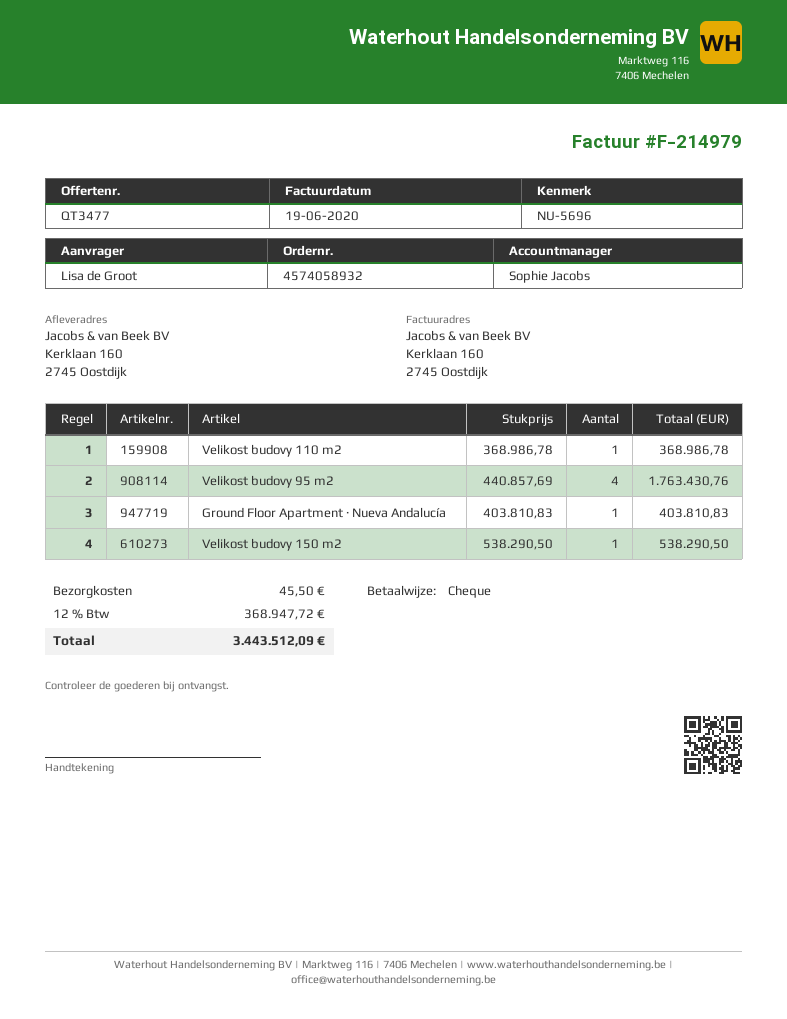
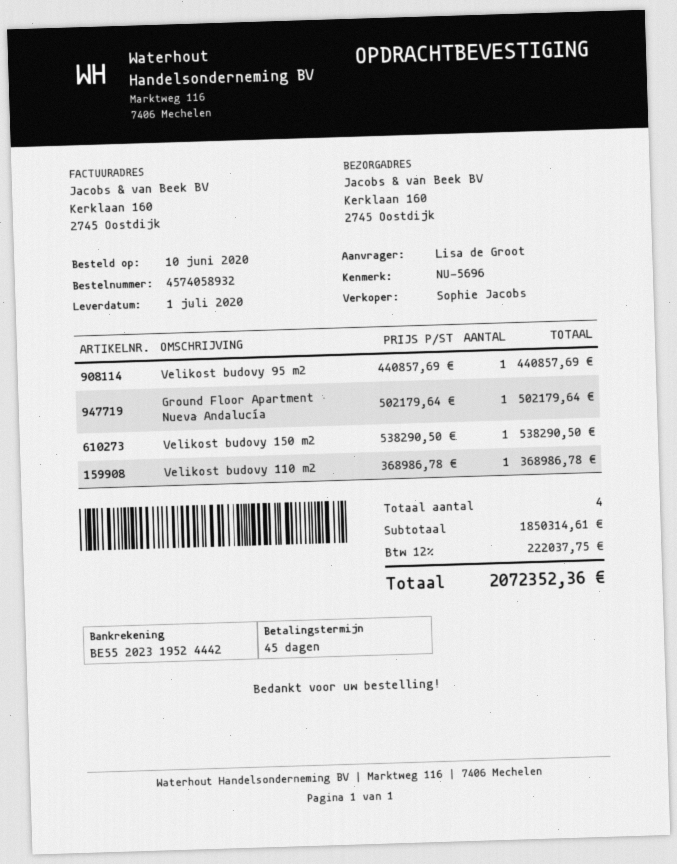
Velikost budovy 95 m2: 4 x 440857.69 = 1763430.76 -> 1 x 440857.69 = 440857.69
Ground Floor Apartment · Nueva Andalucía: 1 x 403810.83 = 403810.83 -> 1 x 502179.64 = 502179.64
shipping: 45.50 -> none
tax: 12% = 368947.72 -> 12% = 222037.75
total: 3443512.09 -> 2072352.36

